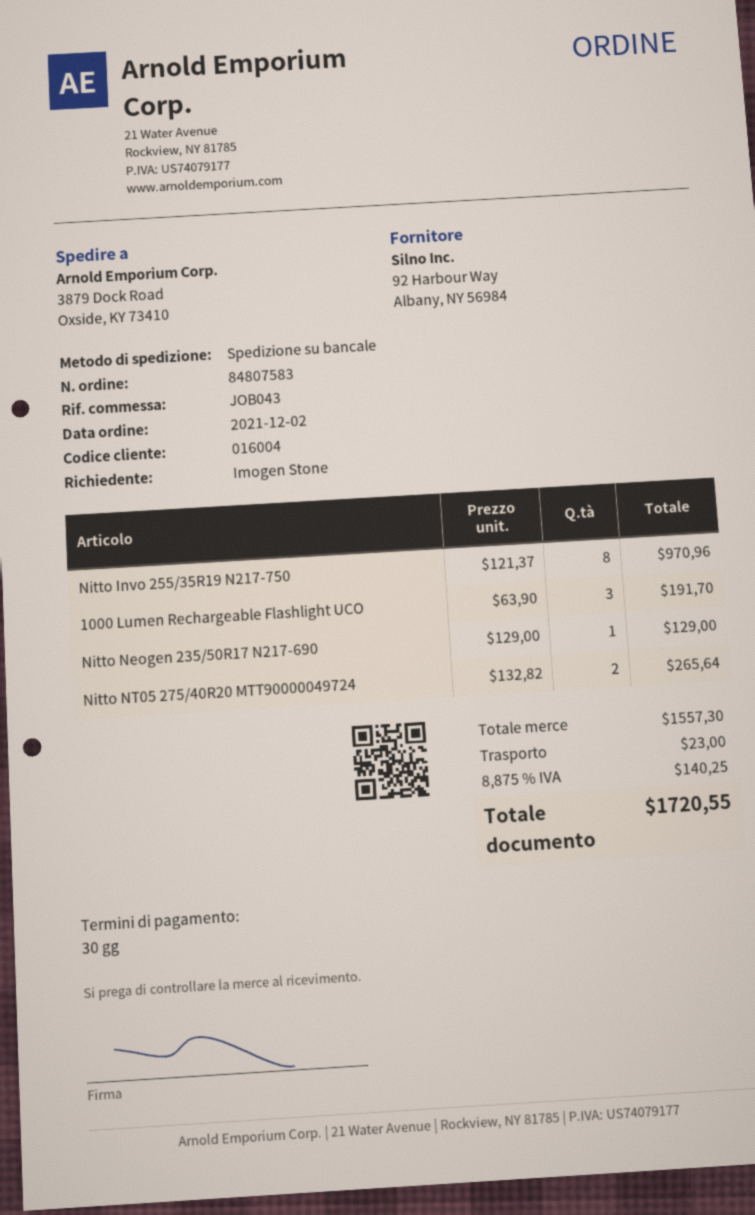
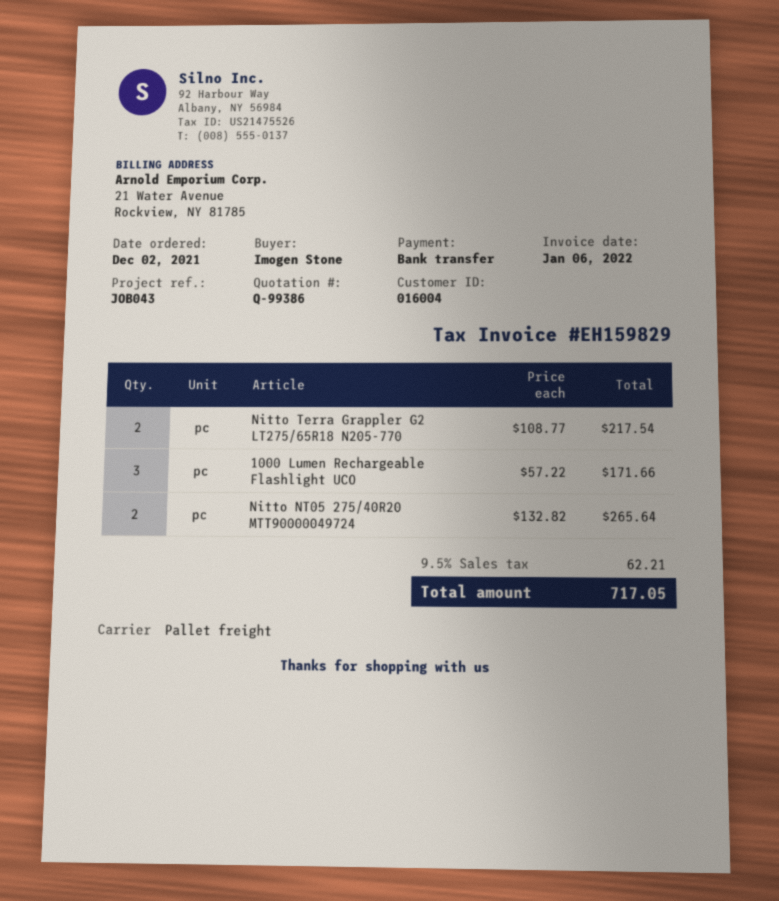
Nitto Invo 255/35R19 N217-750: 8 x 121.37 = 970.96 -> none
1000 Lumen Rechargeable Flashlight UCO: 3 x 63.90 = 191.70 -> 3 x 57.22 = 171.66
Nitto Neogen 235/50R17 N217-690: 1 x 129.00 = 129.00 -> none
Nitto Terra Grappler G2 LT275/65R18 N205-770: none -> 2 x 108.77 = 217.54
shipping: 23.00 -> none
tax: 8.875% = 140.25 -> 9.5% = 62.21
total: 1720.55 -> 717.05

